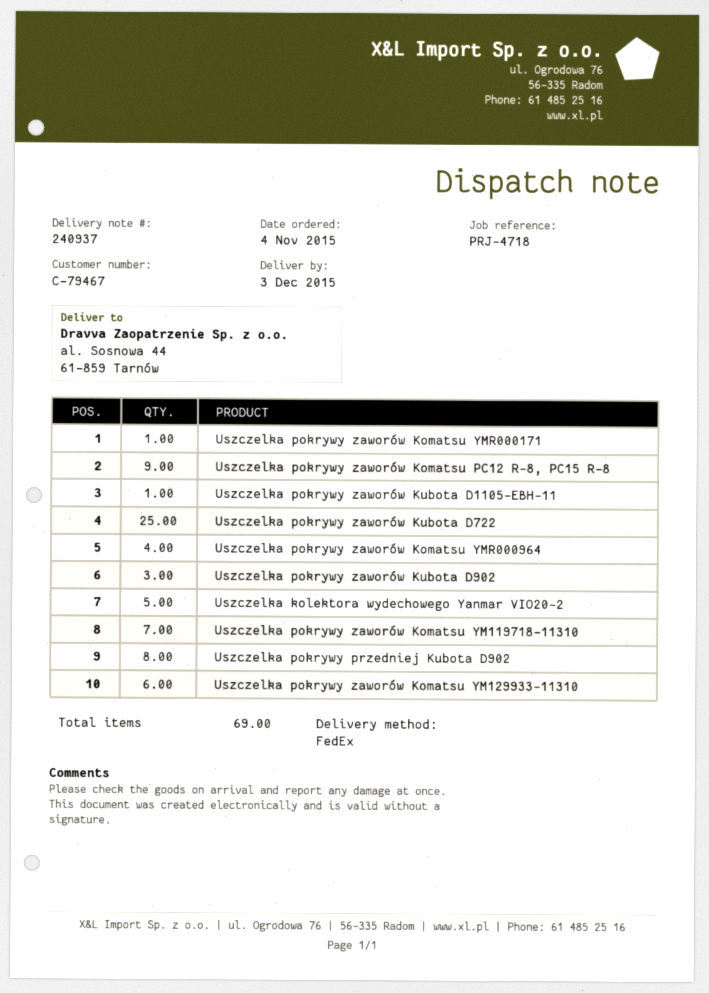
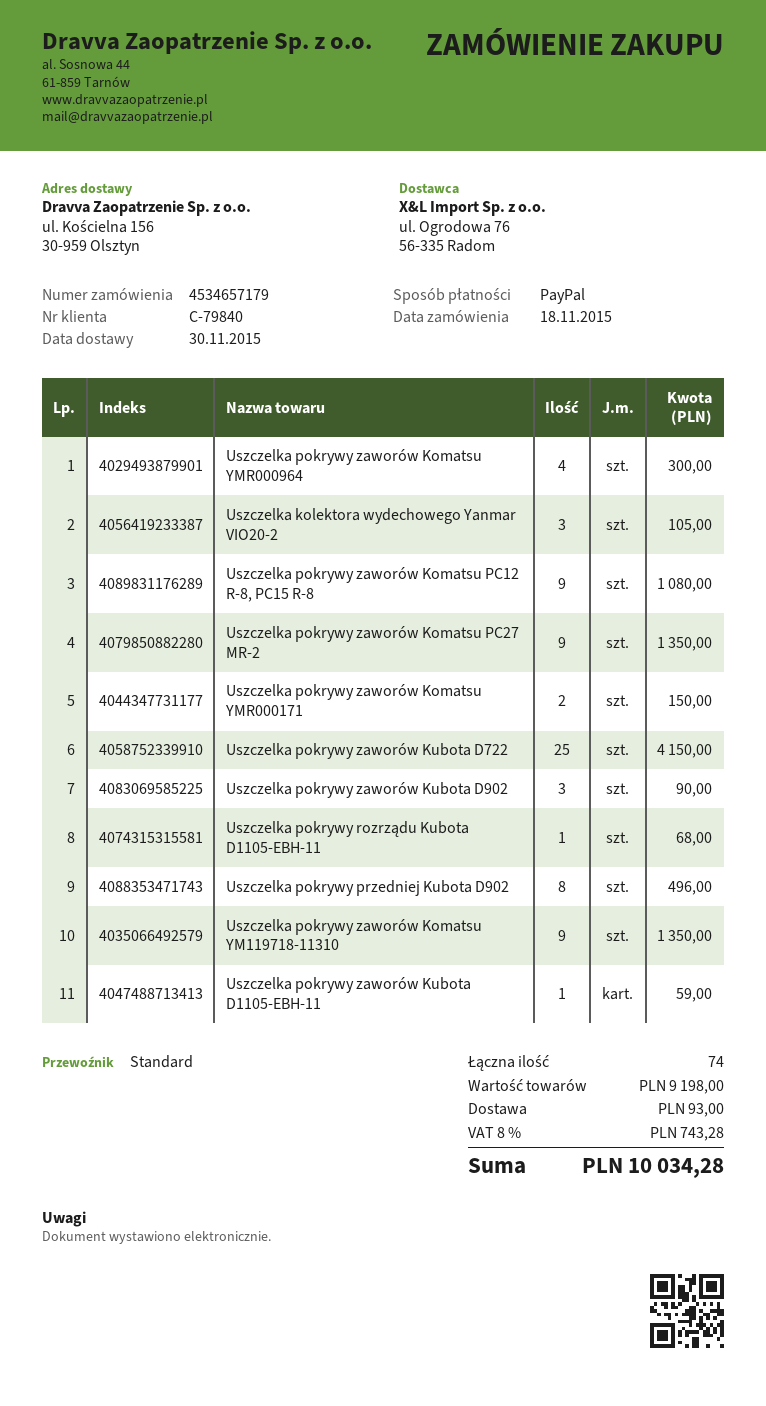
order date: 2015-11-04 -> 2015-11-18
delivery date: 2015-12-03 -> 2015-11-30
customer number: C-79467 -> C-79840
shipping method: FedEx -> standard
ship to: al. Sosnowa 44, 61-859 Tarnów -> ul. Kościelna 156, 30-959 Olsztyn
Uszczelka pokrywy zaworów Komatsu YMR000171: 1 -> 2
Uszczelka kolektora wydechowego Yanmar VIO20-2: 5 -> 3
Uszczelka pokrywy zaworów Komatsu YM119718-11310: 7 -> 9
Uszczelka pokrywy zaworów Komatsu YM129933-11310: 6 -> none
Uszczelka pokrywy zaworów Komatsu PC27 MR-2: none -> 9
Uszczelka pokrywy rozrządu Kubota D1105-EBH-11: none -> 1
total quantity: 69 -> 74

